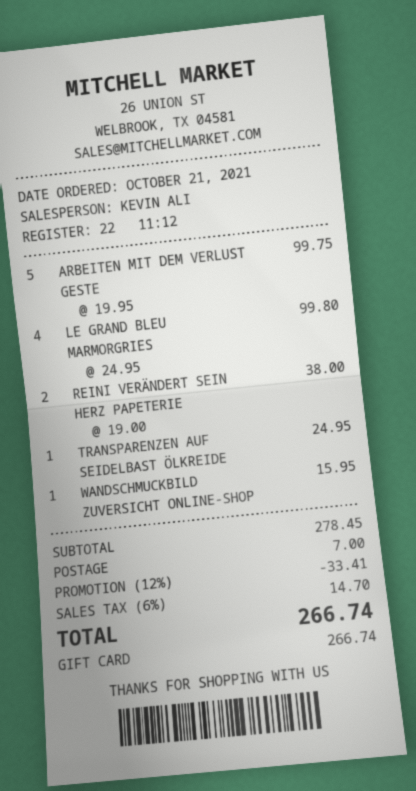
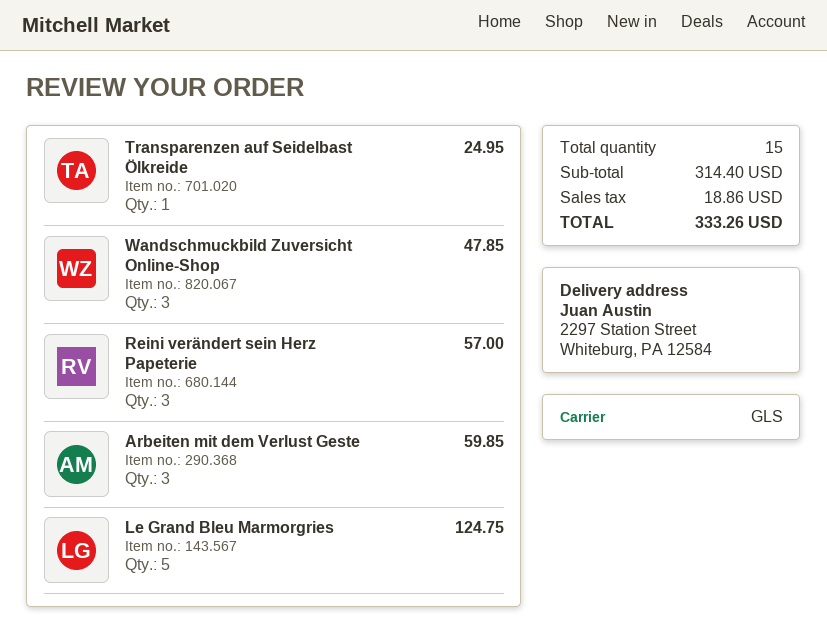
ARBEITEN MIT DEM VERLUST GESTE: 5 for 99.75 -> 3 for 59.85
LE GRAND BLEU MARMORGRIES: 4 for 99.80 -> 5 for 124.75
REINI VERÄNDERT SEIN HERZ PAPETERIE: 2 for 38.00 -> 3 for 57.00
WANDSCHMUCKBILD ZUVERSICHT ONLINE-SHOP: 1 for 15.95 -> 3 for 47.85
subtotal: 278.45 -> 314.40
discount: 12% = 33.41 -> none
shipping: 7.00 -> none
tax: 14.70 -> 18.86
total: 266.74 -> 333.26

